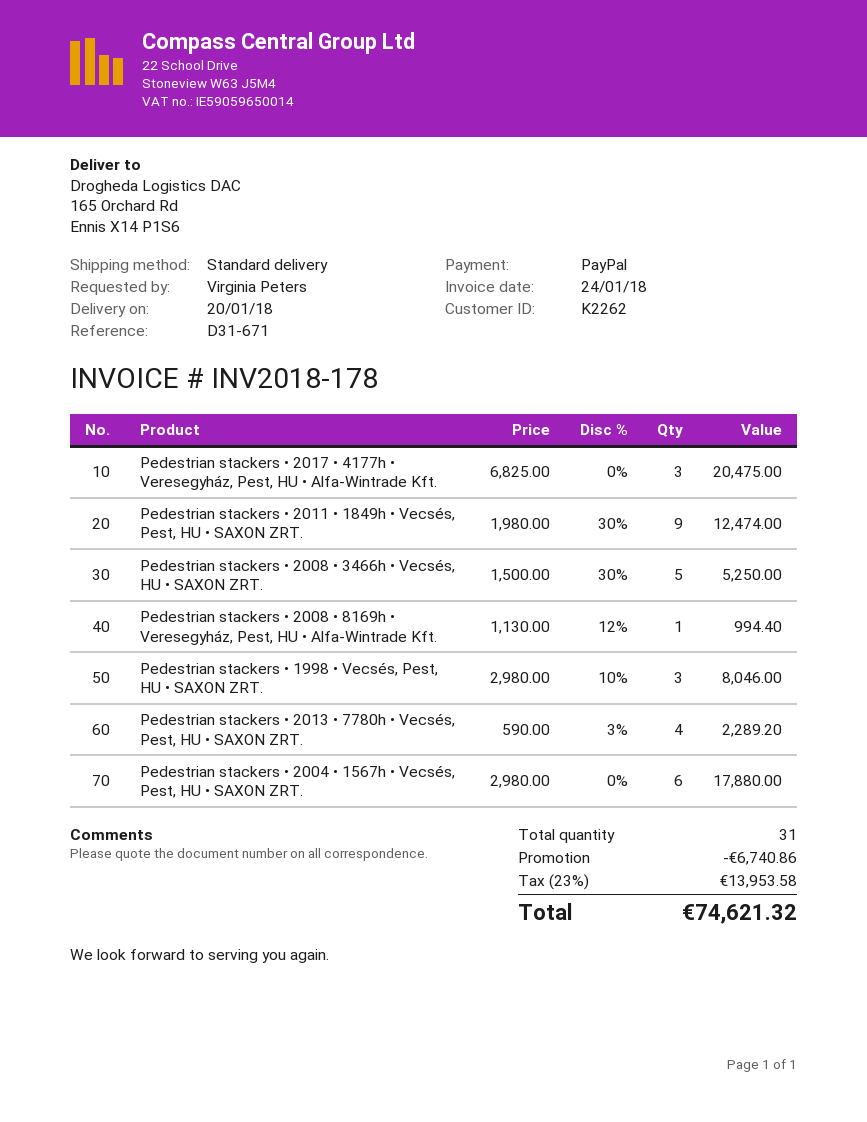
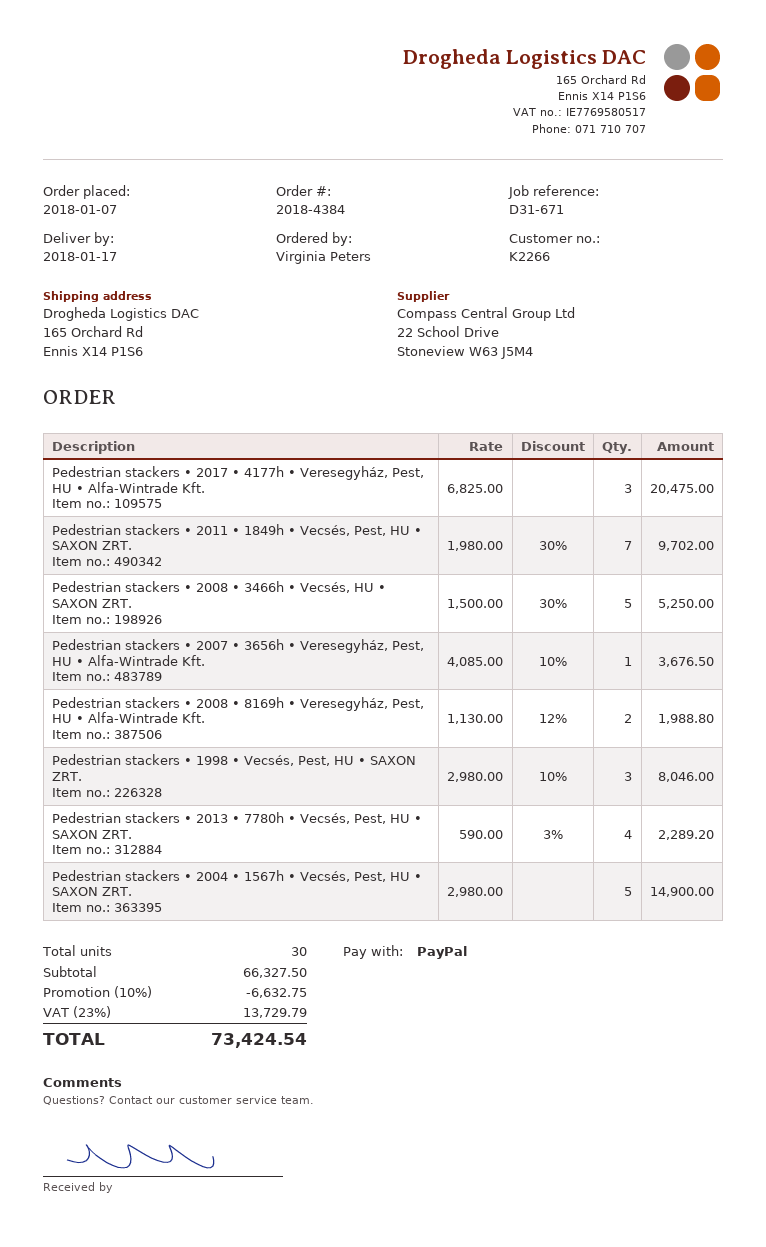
delivery date: 2018-01-20 -> 2018-01-17
customer number: K2262 -> K2266
Pedestrian stackers • 2011 • 1849h • Vecsés, Pest, HU • SAXON ZRT.: 9 x 1980.00 - 30% = 12474.00 -> 7 x 1980.00 - 30% = 9702.00
Pedestrian stackers • 2008 • 8169h • Veresegyház, Pest, HU • Alfa-Wintrade Kft.: 1 x 1130.00 - 12% = 994.40 -> 2 x 1130.00 - 12% = 1988.80
Pedestrian stackers • 2004 • 1567h • Vecsés, Pest, HU • SAXON ZRT.: 6 x 2980.00 = 17880.00 -> 5 x 2980.00 = 14900.00
Pedestrian stackers • 2007 • 3656h • Veresegyház, Pest, HU • Alfa-Wintrade Kft.: none -> 1 x 4085.00 - 10% = 3676.50
total quantity: 31 -> 30
discount: 6740.86 -> 6632.75
tax: 23% = 13953.58 -> 23% = 13729.79
total: 74621.32 -> 73424.54

